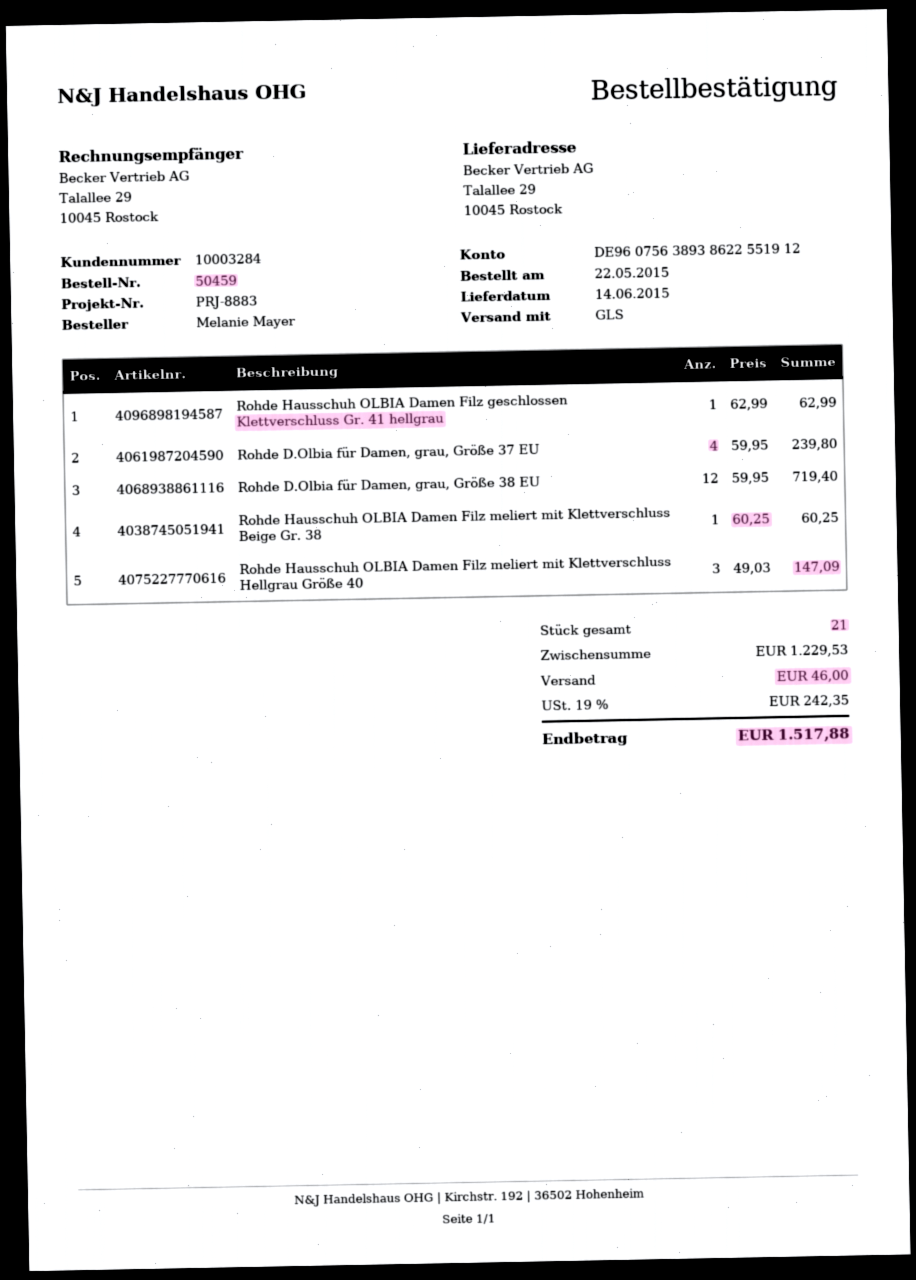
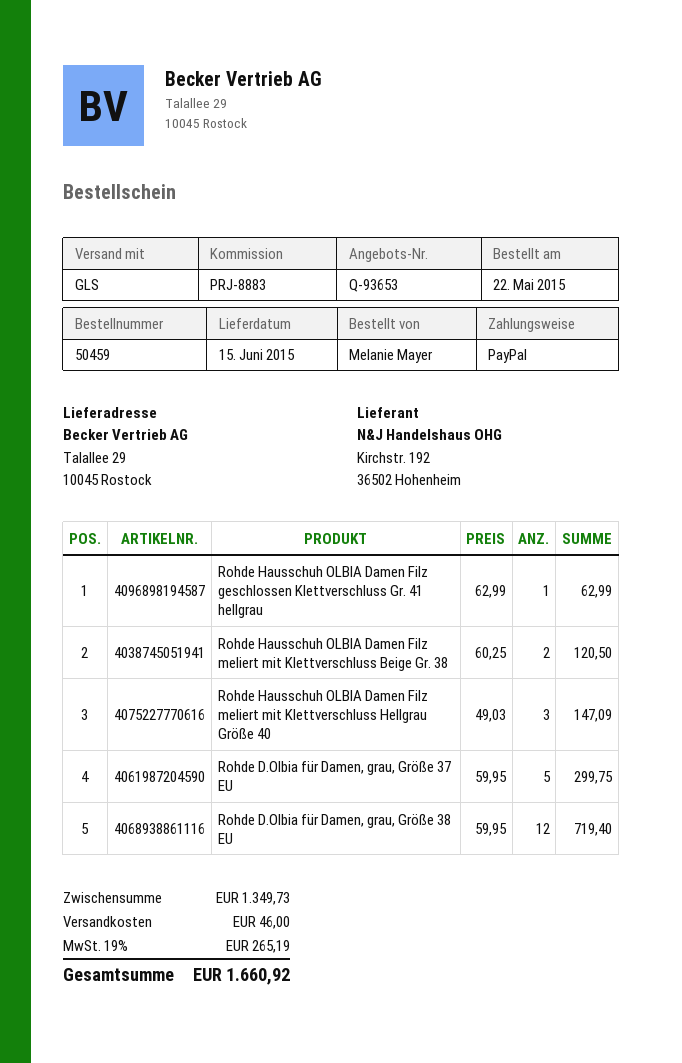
delivery date: 2015-06-14 -> 2015-06-15
Rohde D.Olbia für Damen, grau, Größe 37 EU: 4 x 59.95 = 239.80 -> 5 x 59.95 = 299.75
Rohde Hausschuh OLBIA Damen Filz meliert mit Klettverschluss Beige Gr. 38: 1 x 60.25 = 60.25 -> 2 x 60.25 = 120.50
subtotal: 1229.53 -> 1349.73
tax: 19% = 242.35 -> 19% = 265.19
total: 1517.88 -> 1660.92

